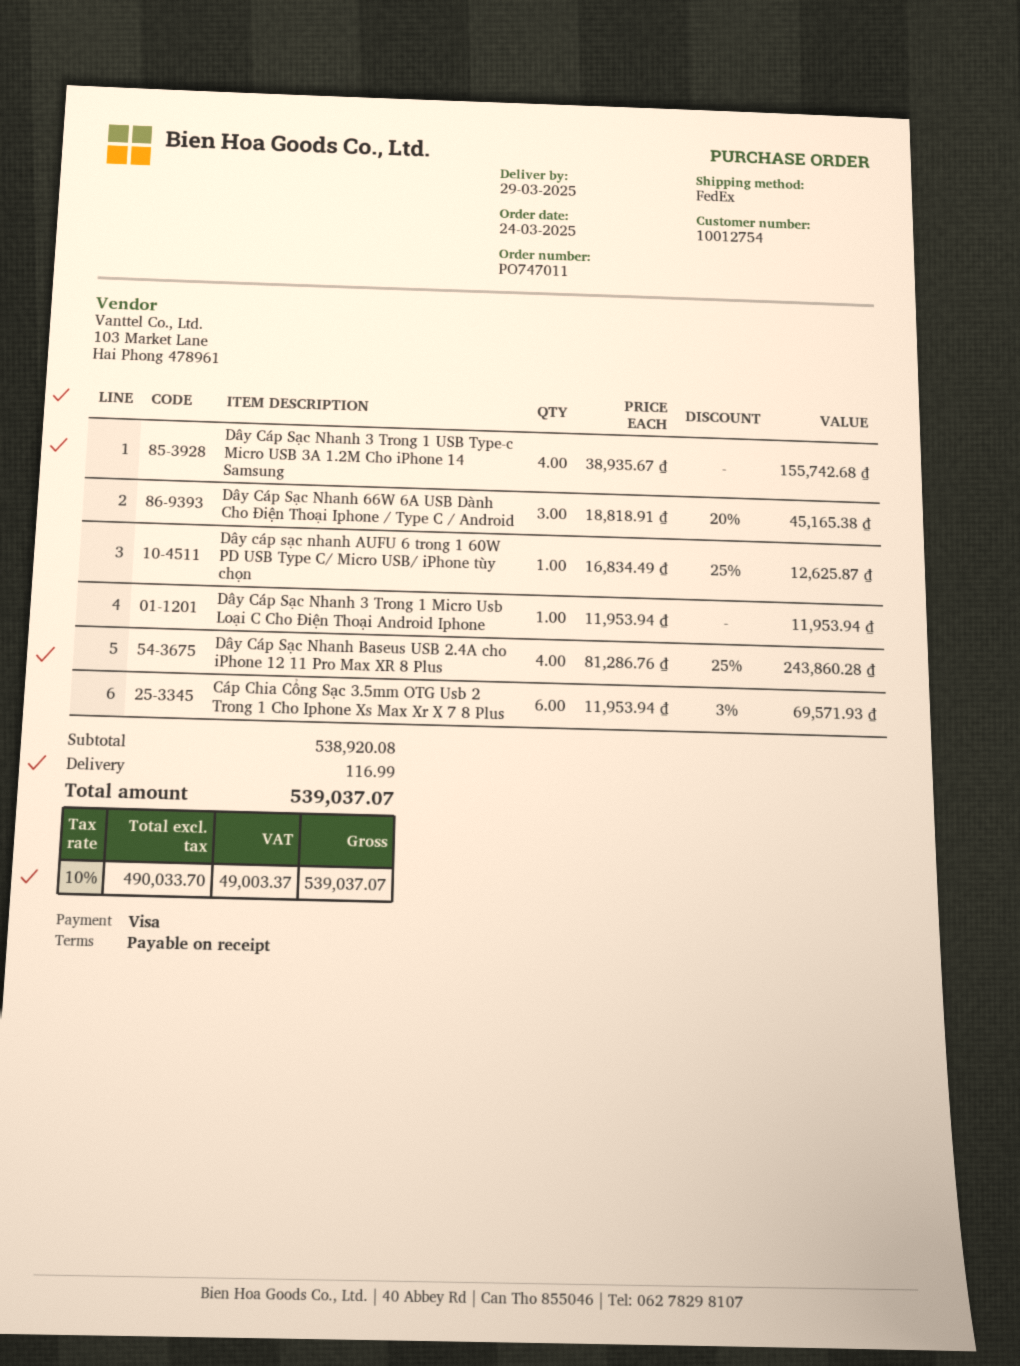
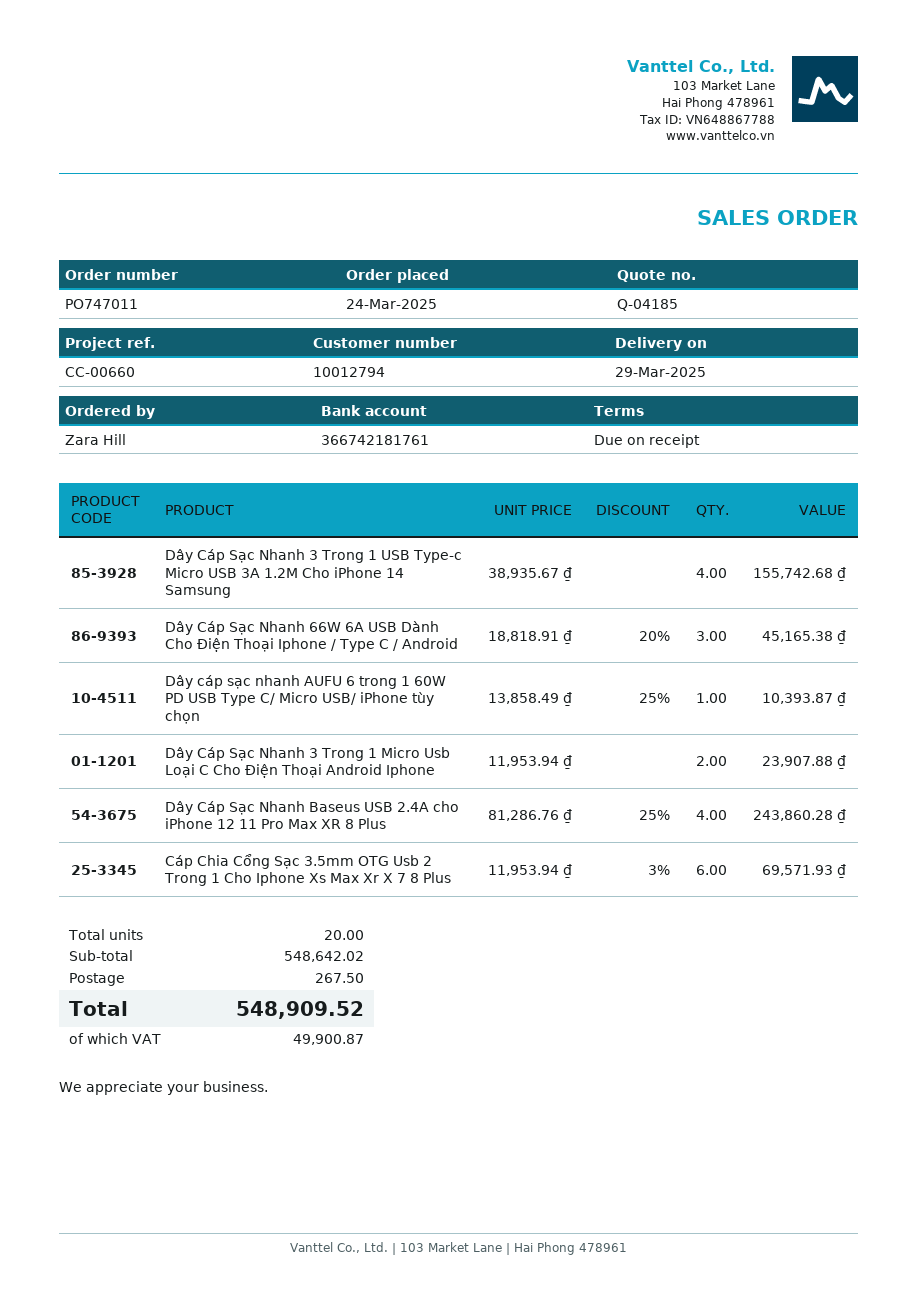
customer number: 10012754 -> 10012794
Dây cáp sạc nhanh AUFU 6 trong 1 60W PD USB Type C/ Micro USB/ iPhone tùy chọn: 1 x 16834.49 - 25% = 12625.87 -> 1 x 13858.49 - 25% = 10393.87
Dây Cáp Sạc Nhanh 3 Trong 1 Micro Usb Loại C Cho Điện Thoại Android Iphone: 1 x 11953.94 = 11953.94 -> 2 x 11953.94 = 23907.88
subtotal: 538920.08 -> 548642.02
shipping: 116.99 -> 267.50
tax: 49003.37 -> 49900.87
total: 539037.07 -> 548909.52

